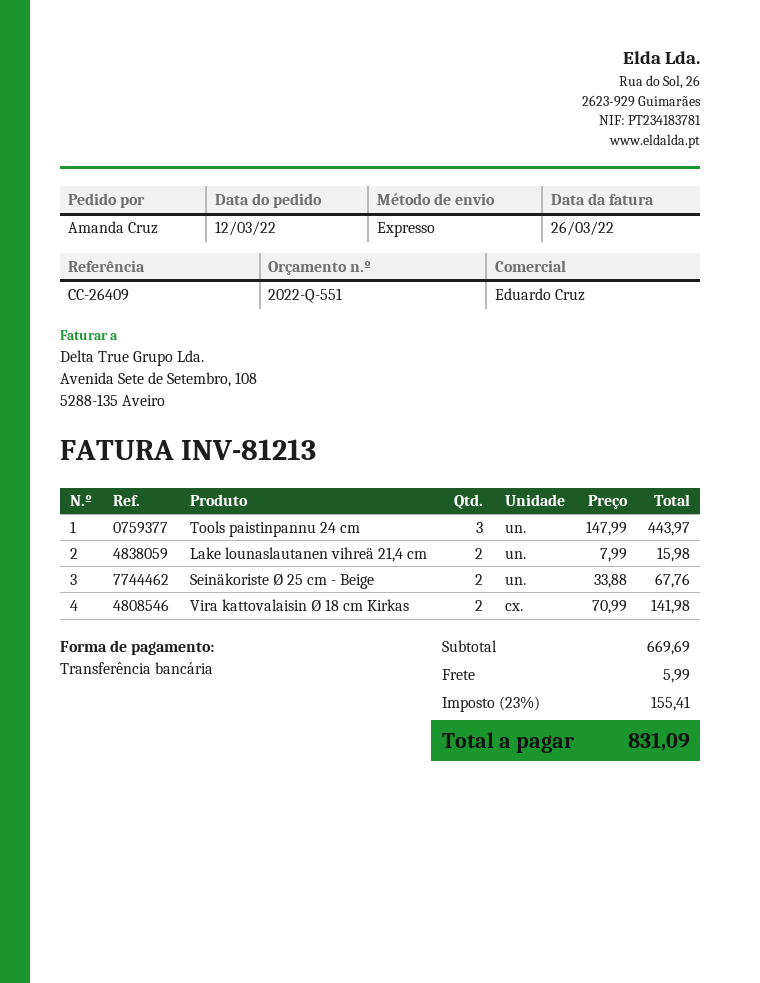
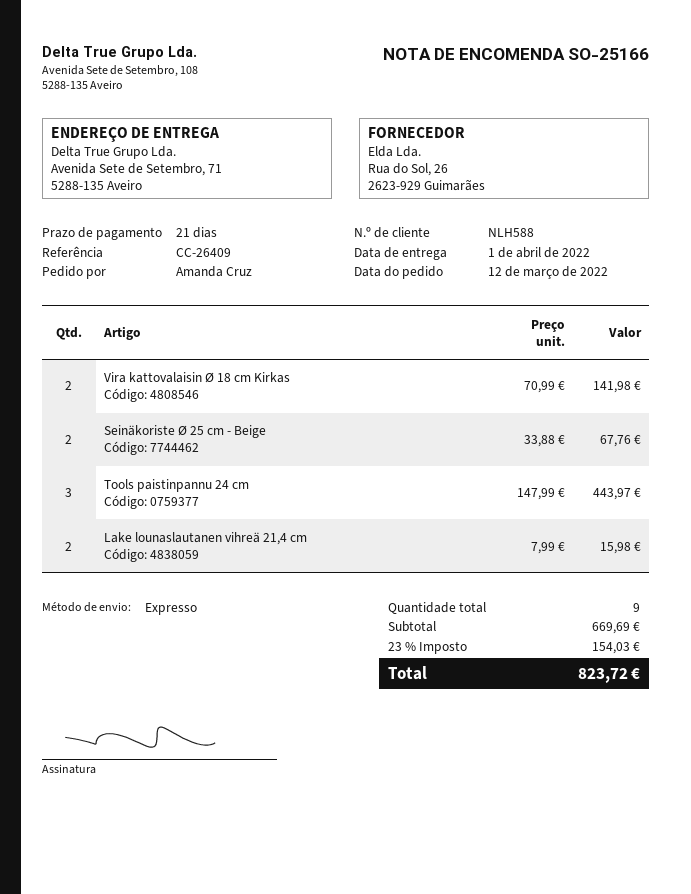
shipping: 5.99 -> none
tax: 23% = 155.41 -> 23% = 154.03
total: 831.09 -> 823.72

